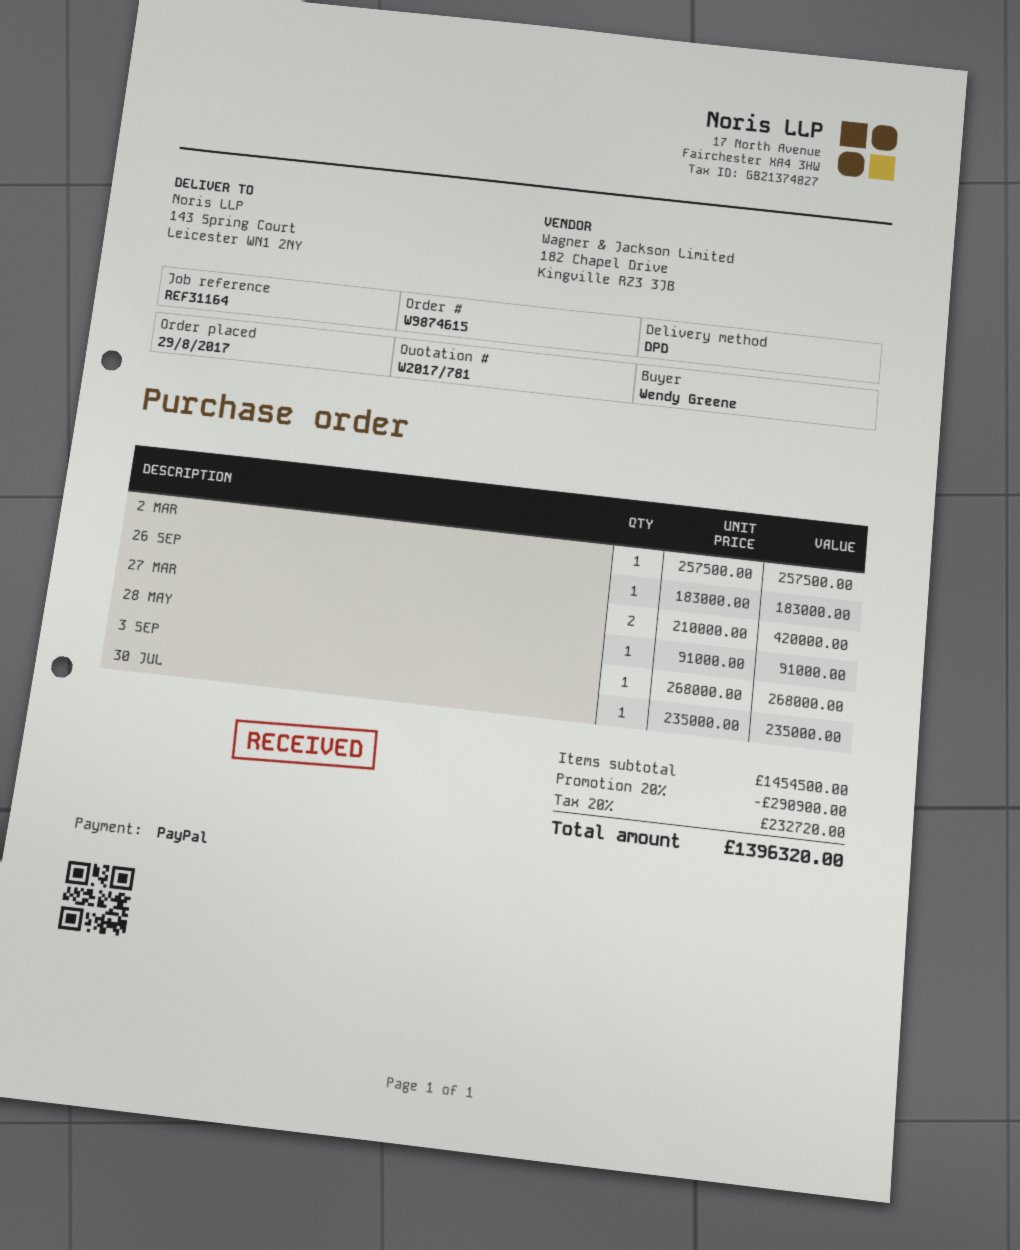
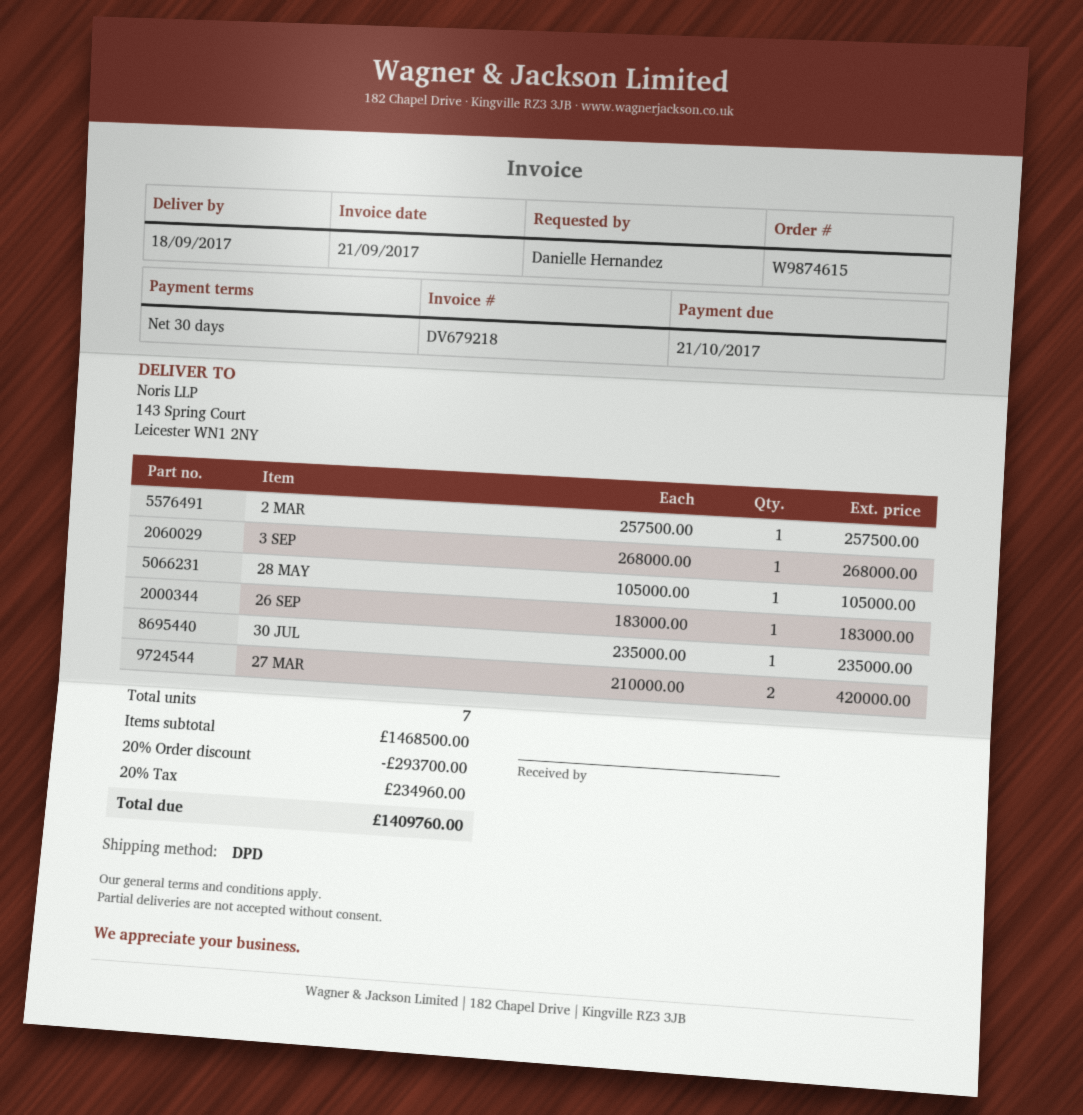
ordered by: Wendy Greene -> Danielle Hernandez
28 MAY: 1 x 91000.00 = 91000.00 -> 1 x 105000.00 = 105000.00
subtotal: 1454500.00 -> 1468500.00
discount: 20% = 290900.00 -> 20% = 293700.00
tax: 20% = 232720.00 -> 20% = 234960.00
total: 1396320.00 -> 1409760.00

